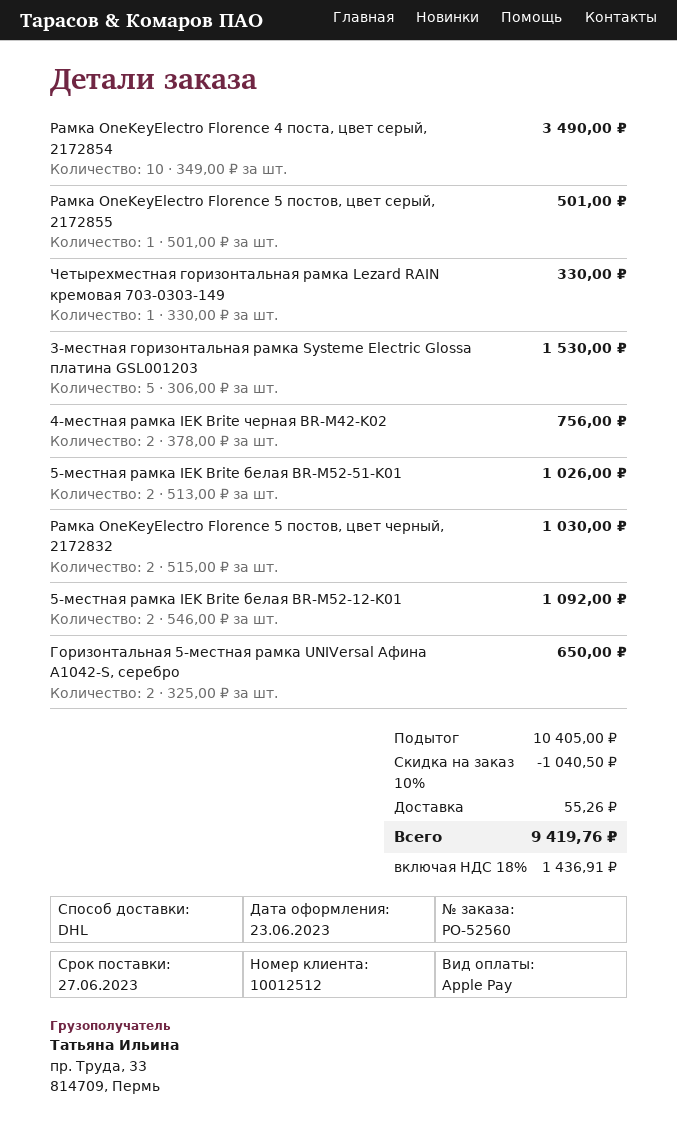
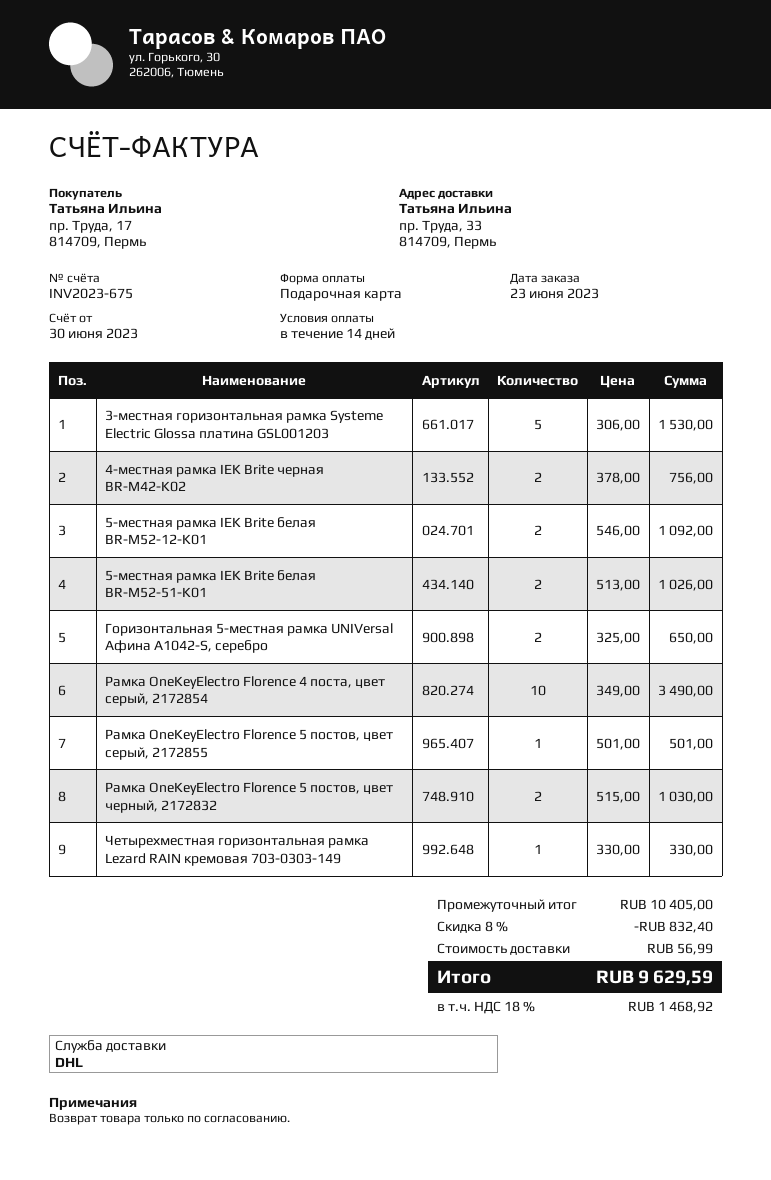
payment method: Apple Pay -> gift card
discount: 10% = 1040.50 -> 8% = 832.40
shipping: 55.26 -> 56.99
tax: 18% = 1436.91 -> 18% = 1468.92
total: 9419.76 -> 9629.59

